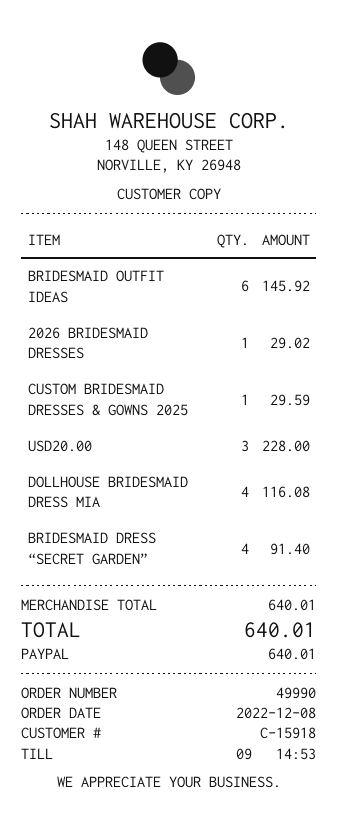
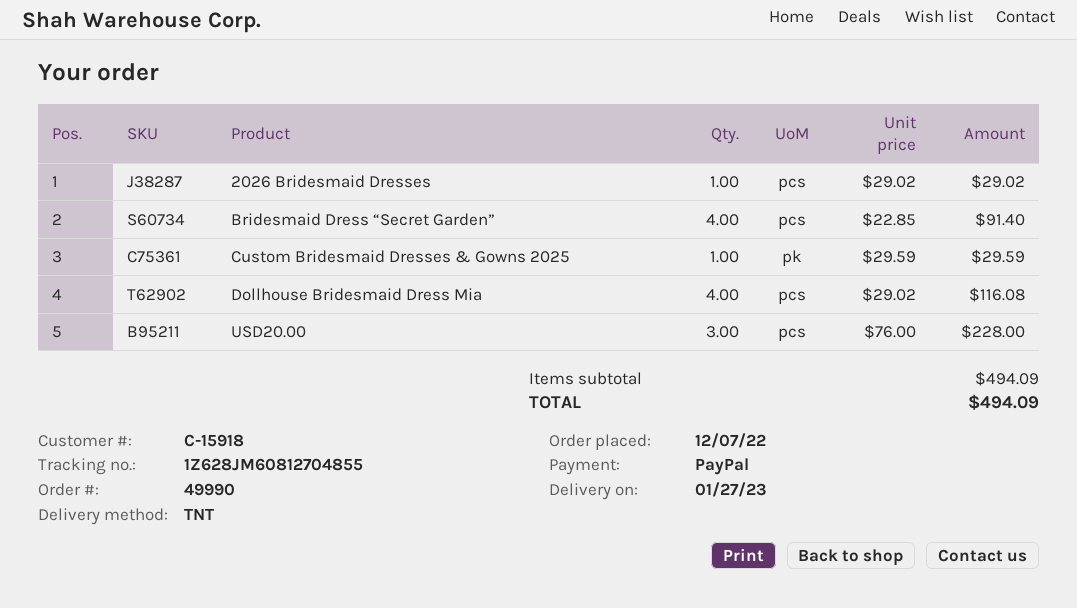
order date: 2022-12-08 -> 2022-12-07
BRIDESMAID OUTFIT IDEAS: 6 for 145.92 -> none
subtotal: 640.01 -> 494.09
total: 640.01 -> 494.09

